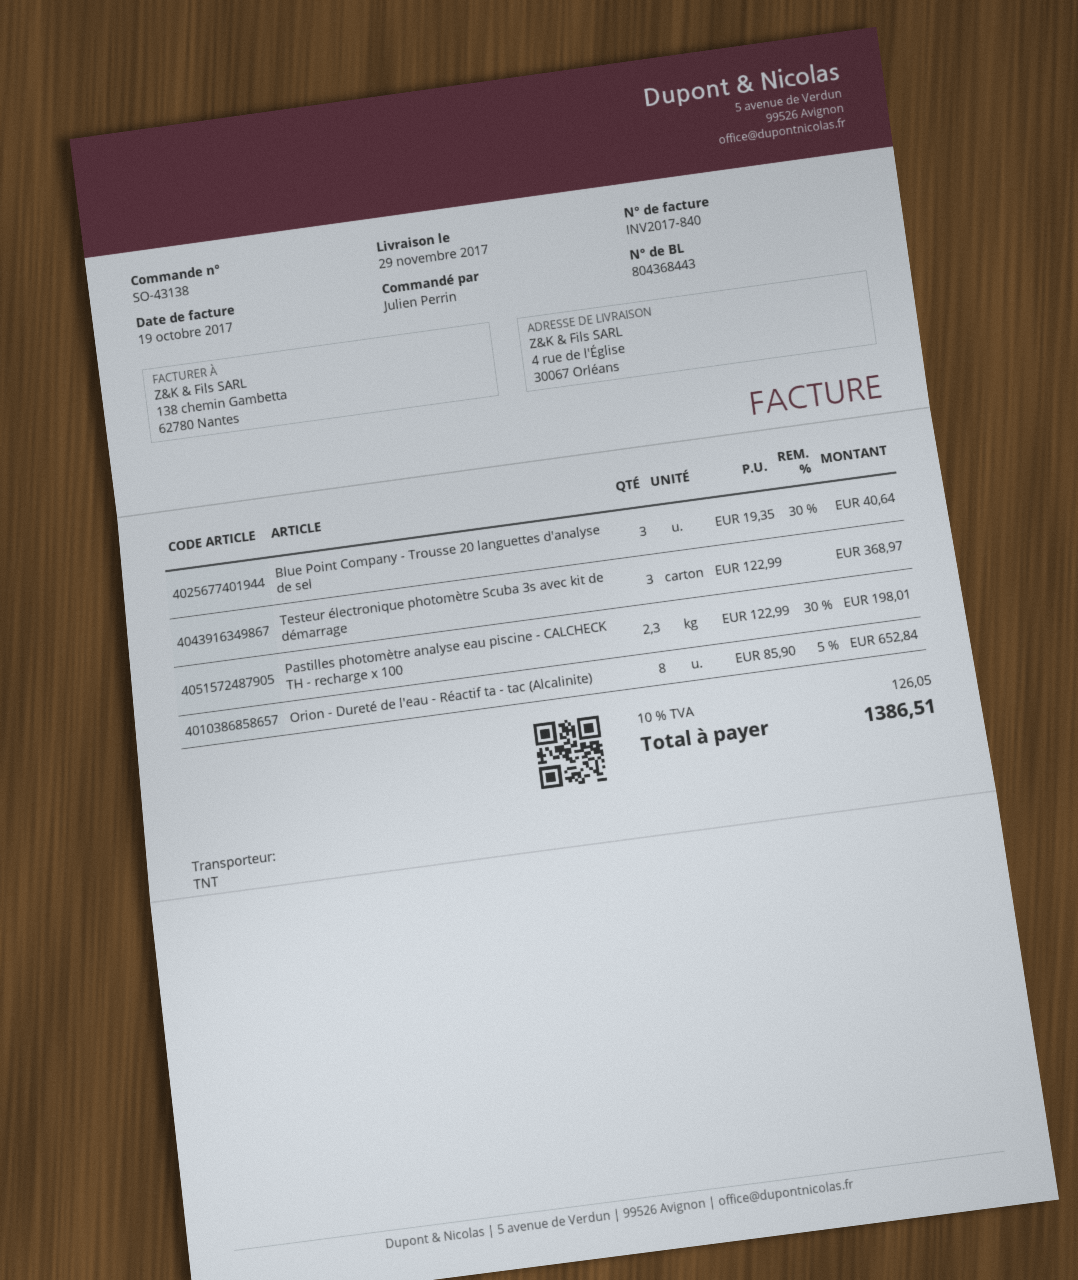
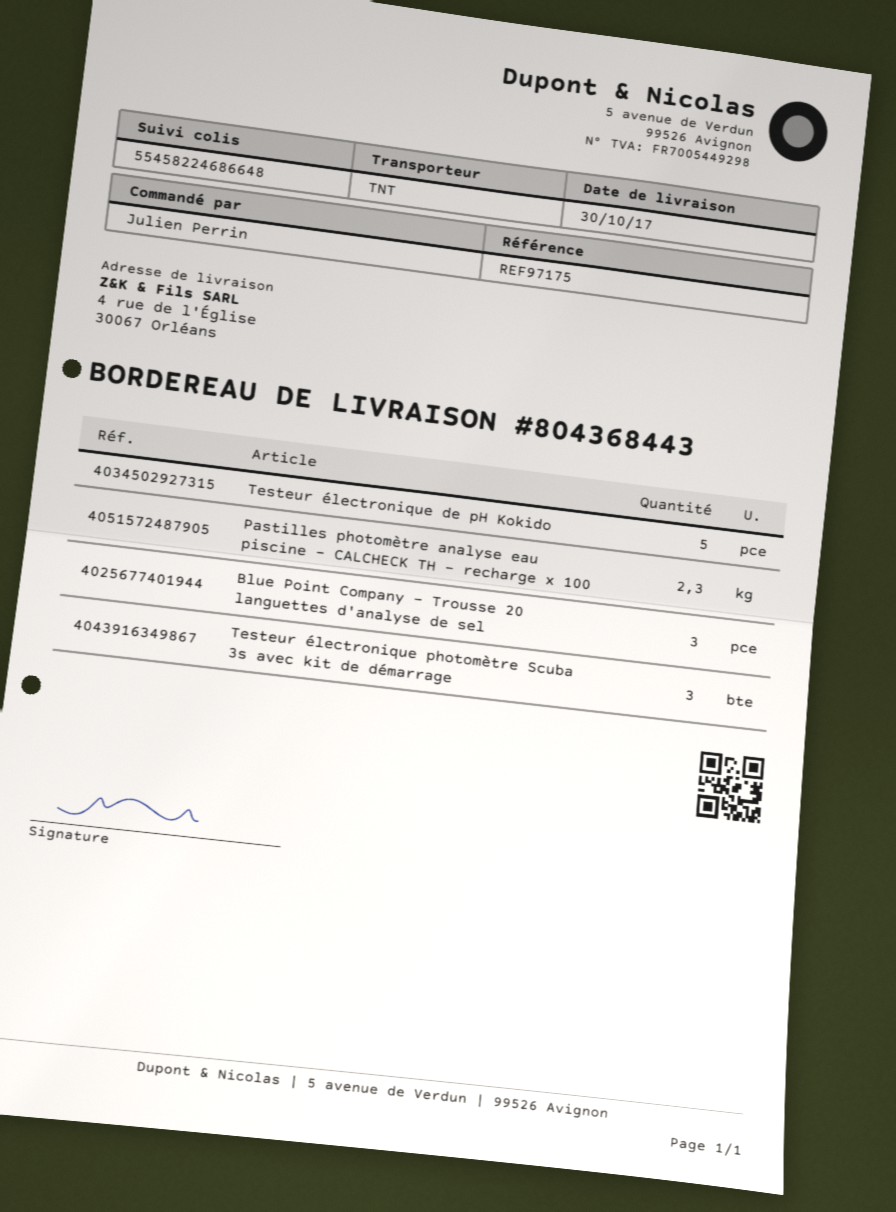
delivery date: 2017-11-29 -> 2017-10-30
Orion - Dureté de l'eau - Réactif ta - tac (Alcalinite): 8 -> none
Testeur électronique de pH Kokido: none -> 5

